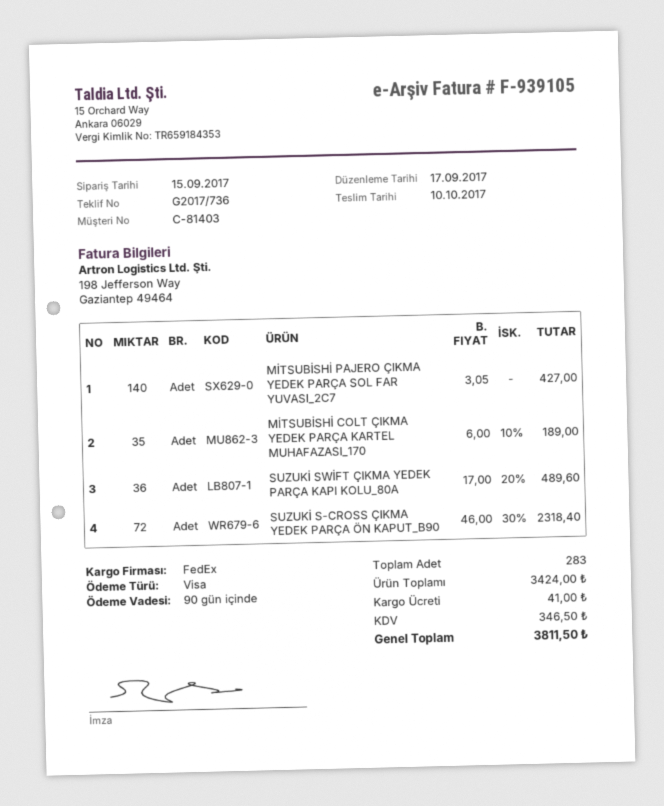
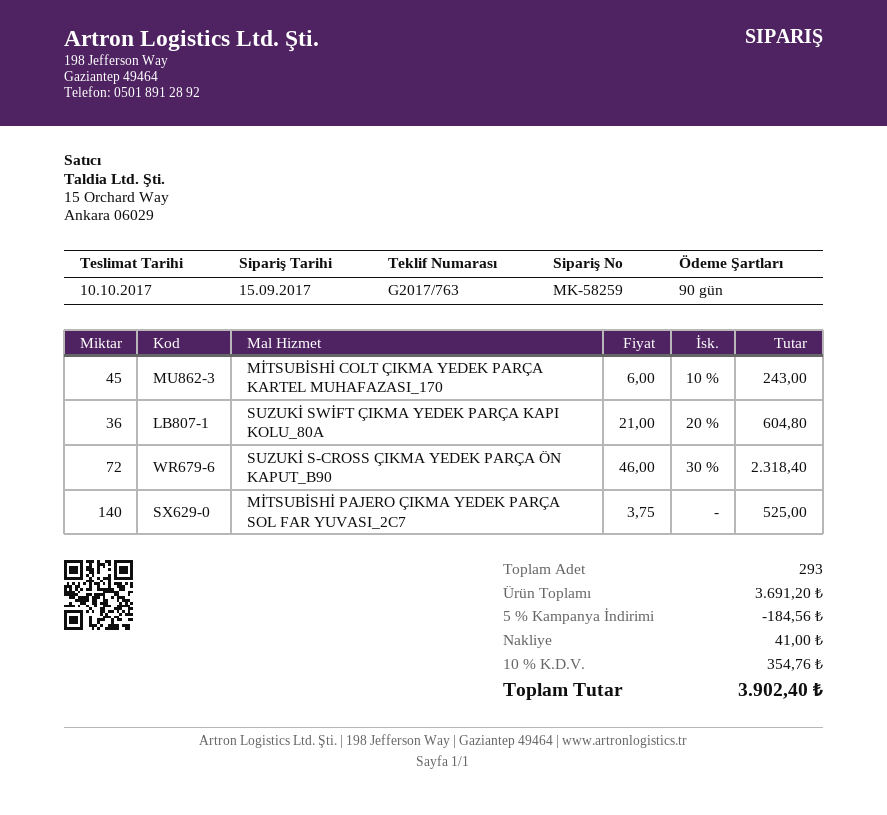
quote number: G2017/736 -> G2017/763
MİTSUBİSHİ PAJERO ÇIKMA YEDEK PARÇA SOL FAR YUVASI_2C7: 140 x 3.05 = 427.00 -> 140 x 3.75 = 525.00
MİTSUBİSHİ COLT ÇIKMA YEDEK PARÇA KARTEL MUHAFAZASI_170: 35 x 6.00 - 10% = 189.00 -> 45 x 6.00 - 10% = 243.00
SUZUKİ SWİFT ÇIKMA YEDEK PARÇA KAPI KOLU_80A: 36 x 17.00 - 20% = 489.60 -> 36 x 21.00 - 20% = 604.80
total quantity: 283 -> 293
subtotal: 3424.00 -> 3691.20
discount: none -> 5% = 184.56
tax: 346.50 -> 354.76
total: 3811.50 -> 3902.40

